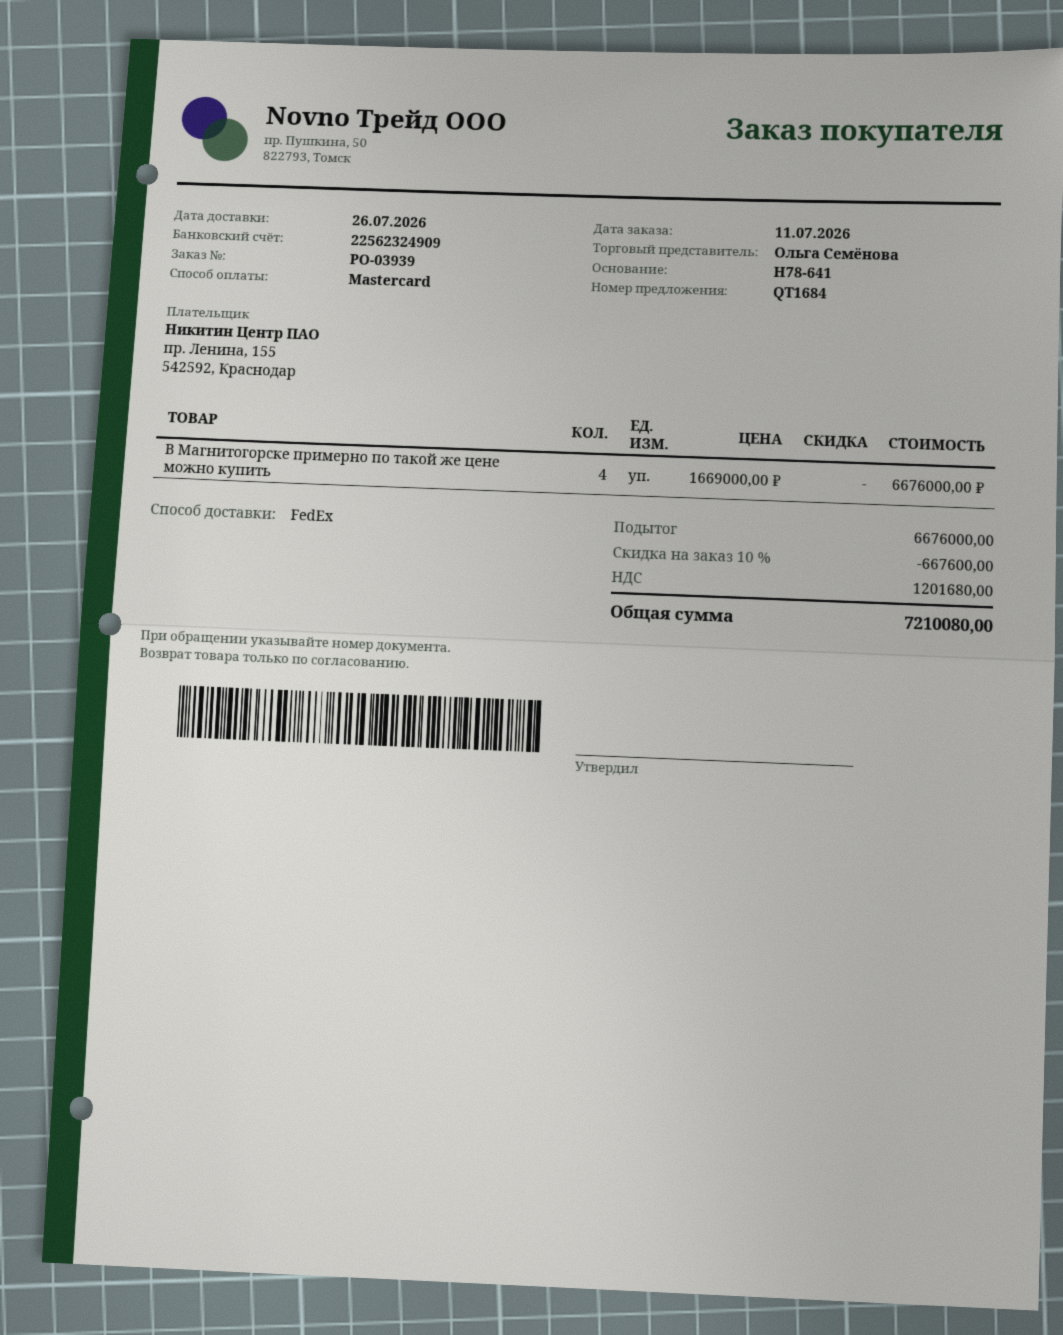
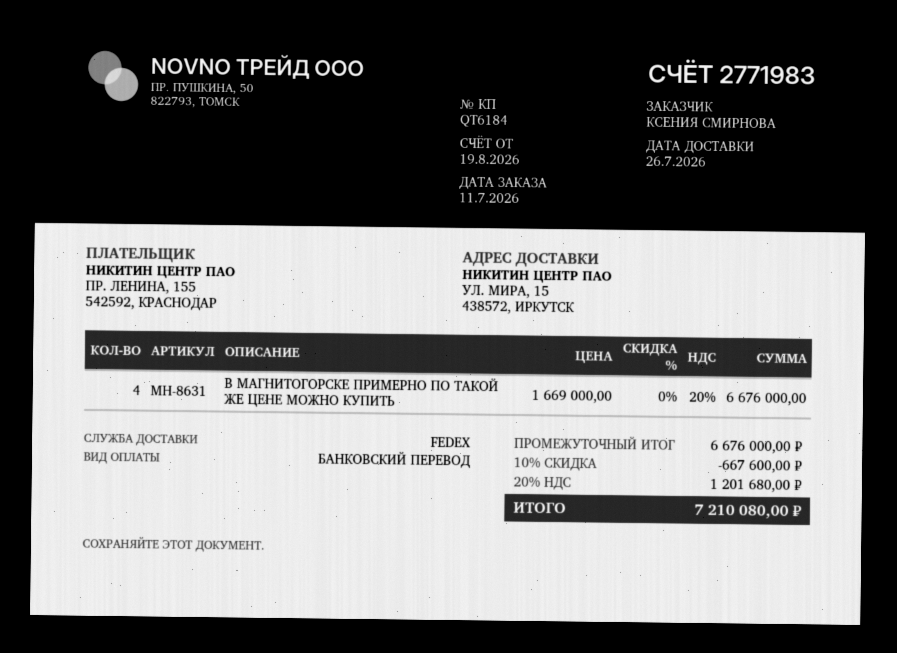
quote number: QT1684 -> QT6184
payment method: Mastercard -> bank transfer

